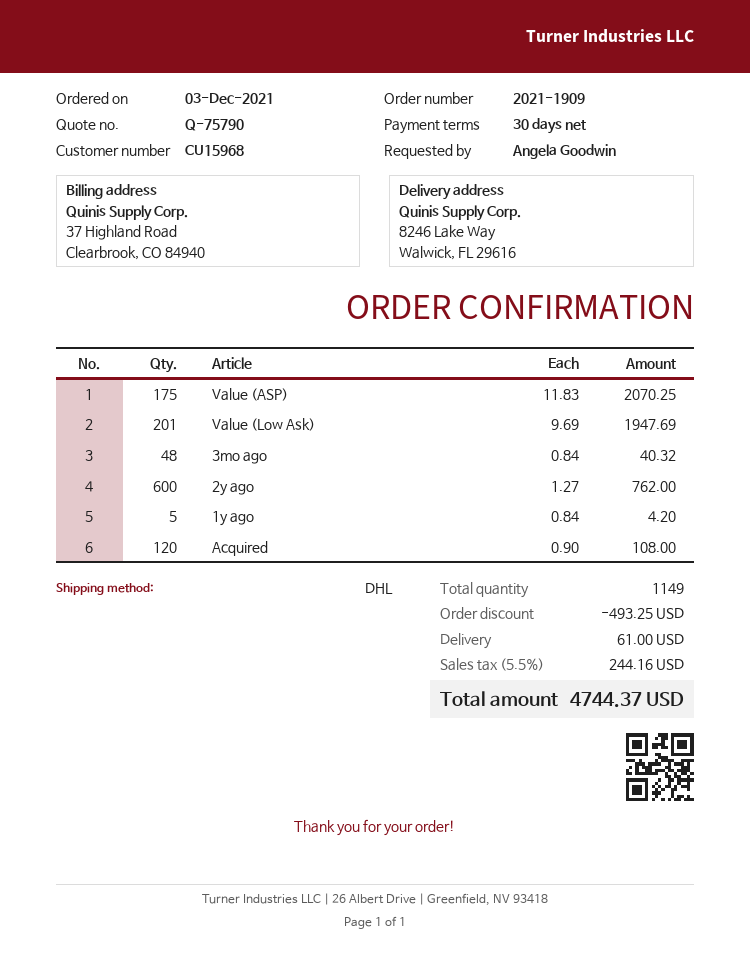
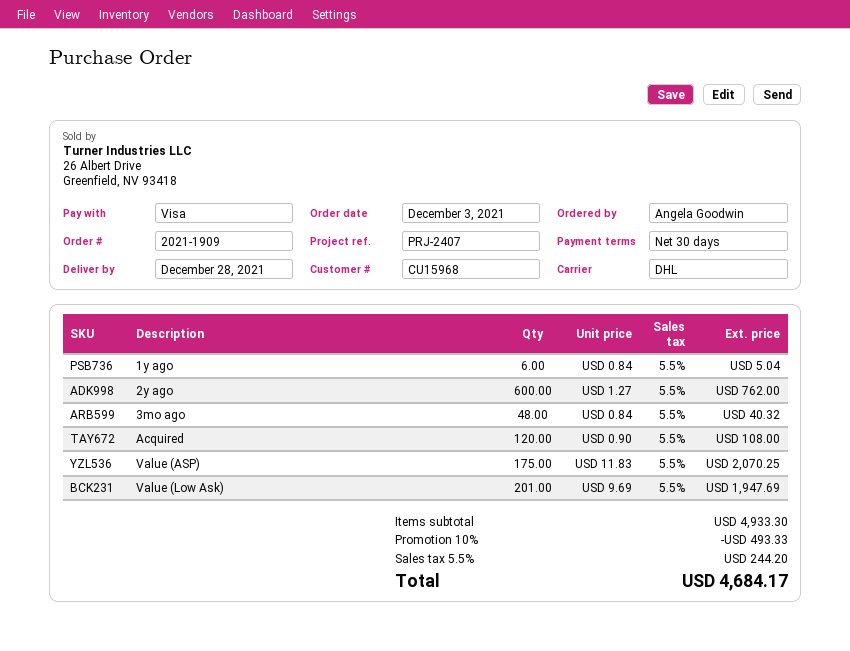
1y ago: 5 x 0.84 = 4.20 -> 6 x 0.84 = 5.04
discount: 493.25 -> 493.33
shipping: 61.00 -> none
tax: 5.5% = 244.16 -> 5.5% = 244.20
total: 4744.37 -> 4684.17

